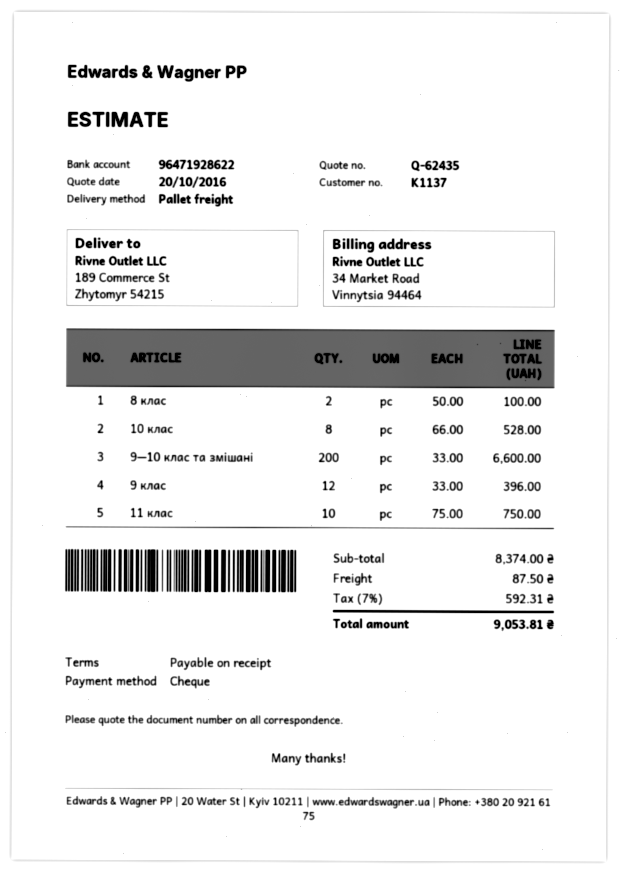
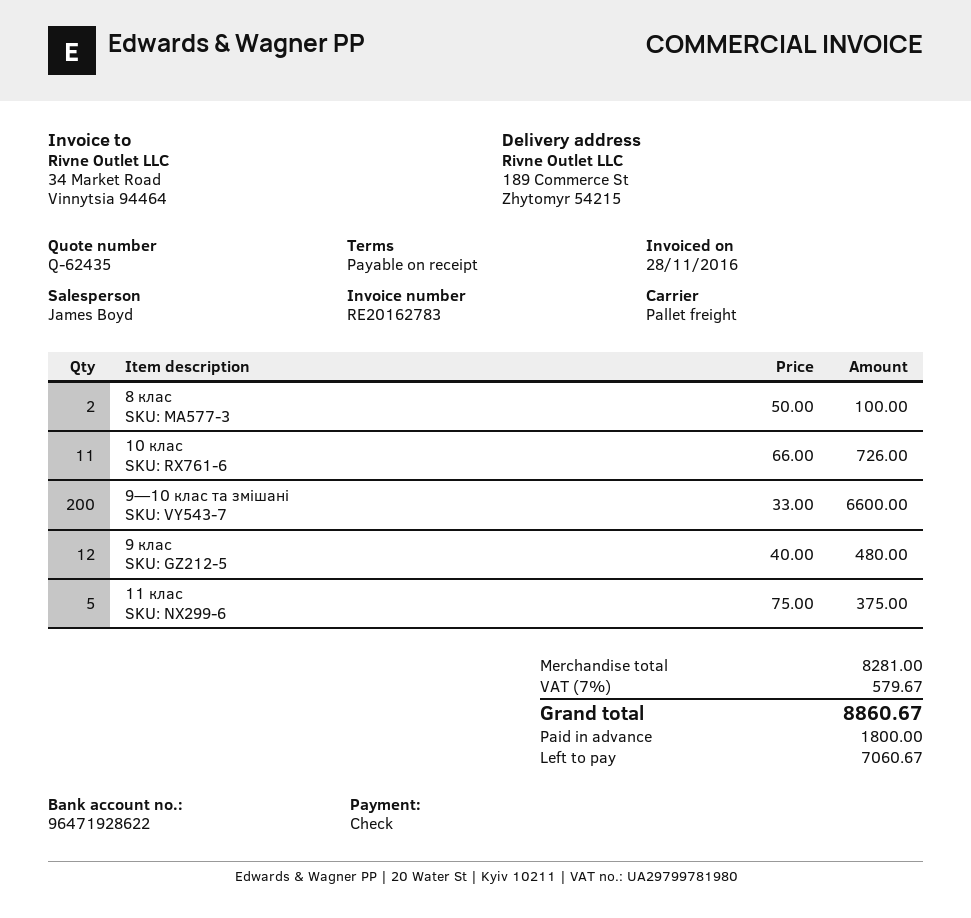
10 клас: 8 x 66.00 = 528.00 -> 11 x 66.00 = 726.00
9 клас: 12 x 33.00 = 396.00 -> 12 x 40.00 = 480.00
11 клас: 10 x 75.00 = 750.00 -> 5 x 75.00 = 375.00
subtotal: 8374.00 -> 8281.00
shipping: 87.50 -> none
tax: 7% = 592.31 -> 7% = 579.67
total: 9053.81 -> 8860.67

